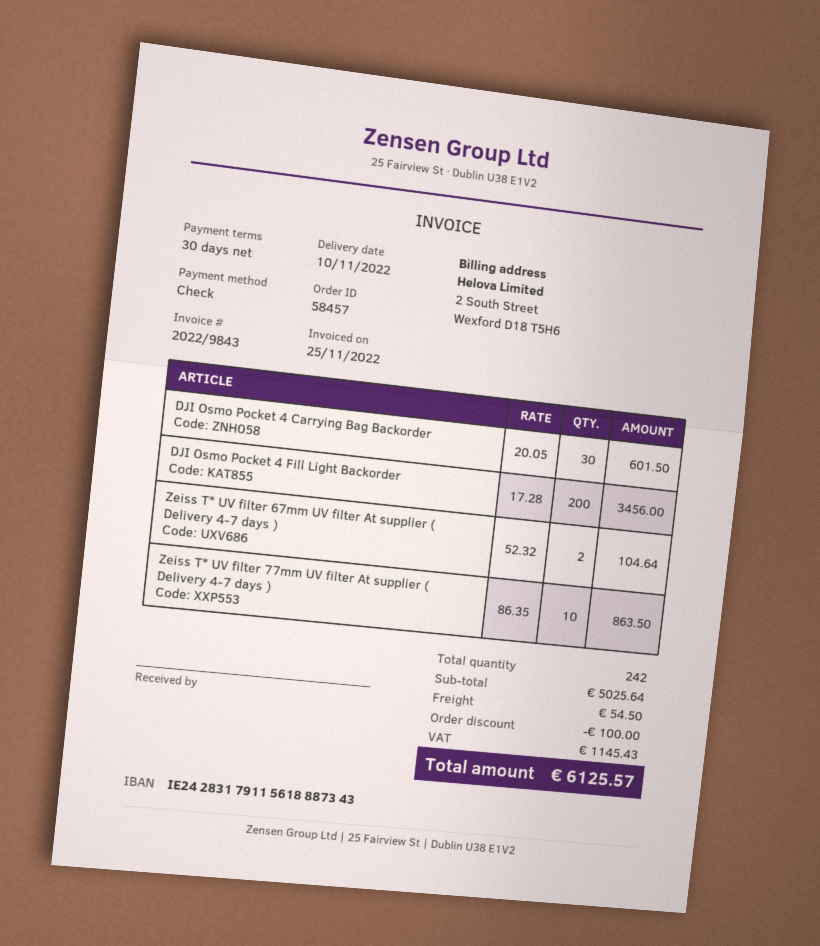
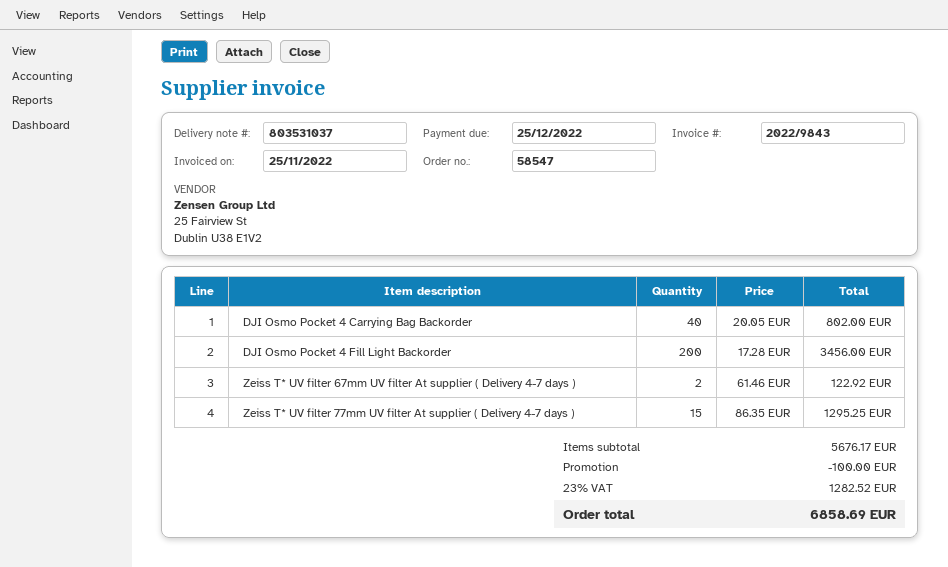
order number: 58457 -> 58547
DJI Osmo Pocket 4 Carrying Bag Backorder: 30 x 20.05 = 601.50 -> 40 x 20.05 = 802.00
Zeiss T* UV filter 67mm UV filter At supplier ( Delivery 4-7 days ): 2 x 52.32 = 104.64 -> 2 x 61.46 = 122.92
Zeiss T* UV filter 77mm UV filter At supplier ( Delivery 4-7 days ): 10 x 86.35 = 863.50 -> 15 x 86.35 = 1295.25
subtotal: 5025.64 -> 5676.17
shipping: 54.50 -> none
tax: 1145.43 -> 1282.52
total: 6125.57 -> 6858.69

